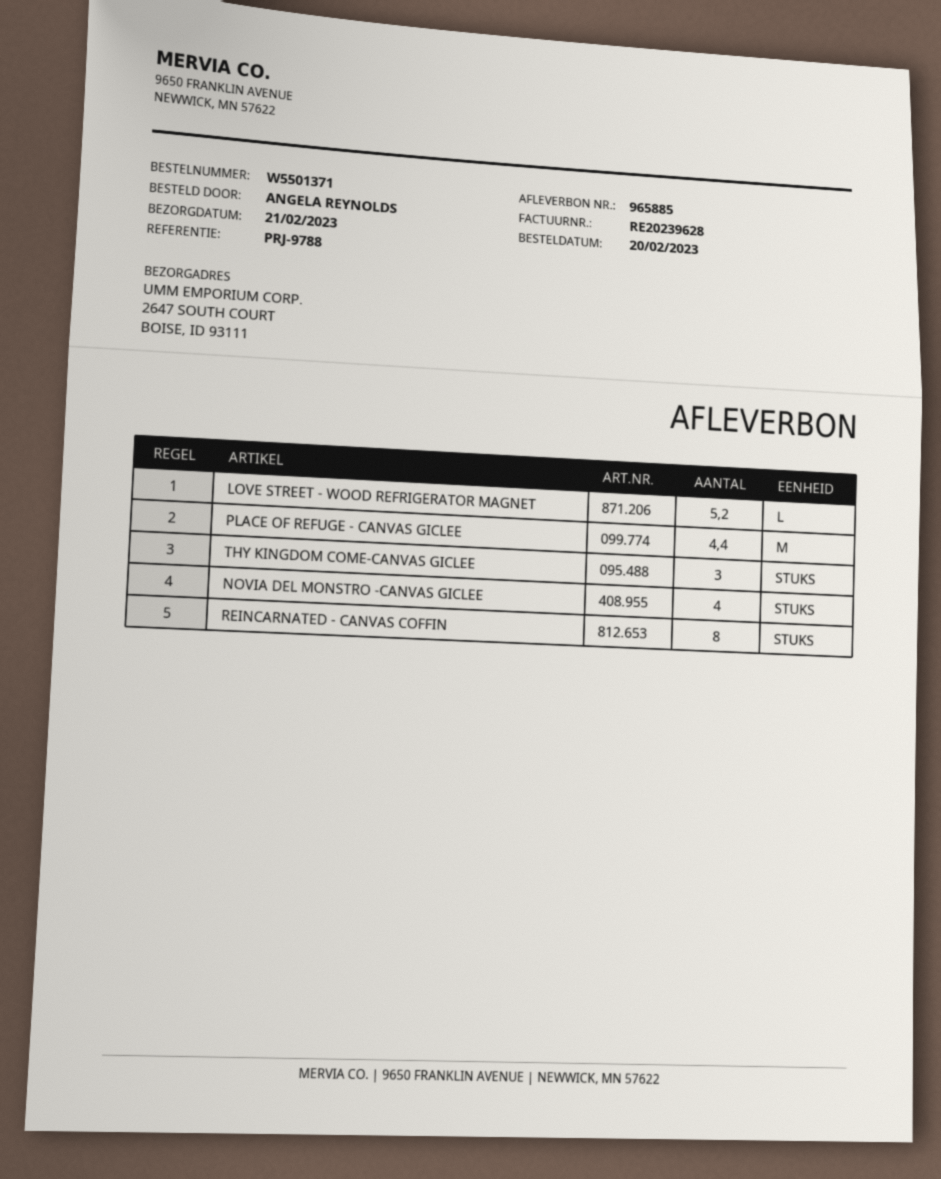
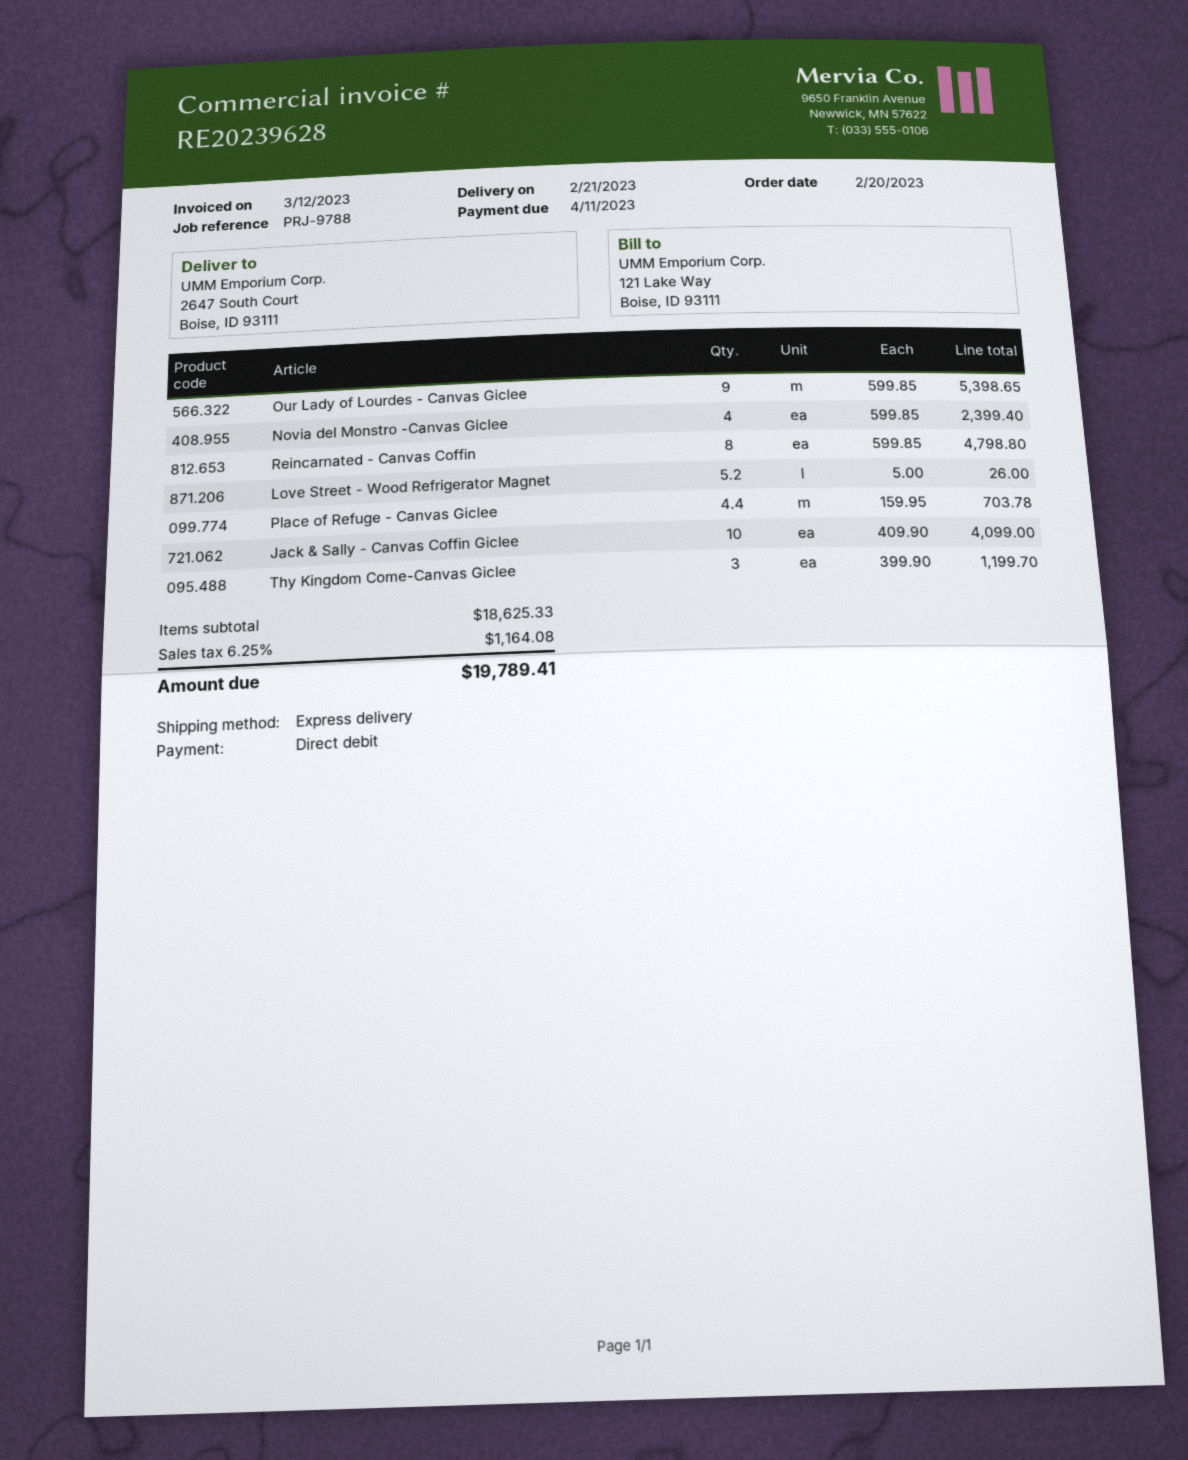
Our Lady of Lourdes - Canvas Giclee: none -> 9
Jack & Sally - Canvas Coffin Giclee: none -> 10

